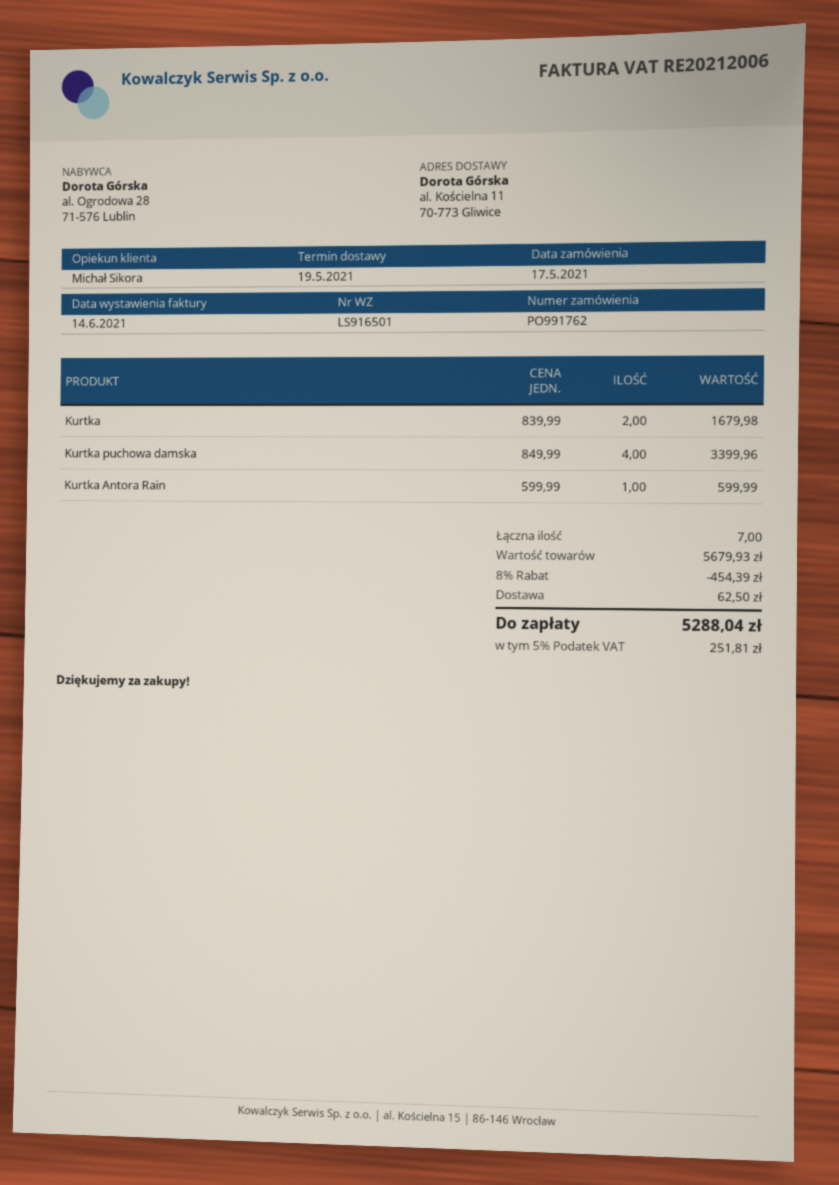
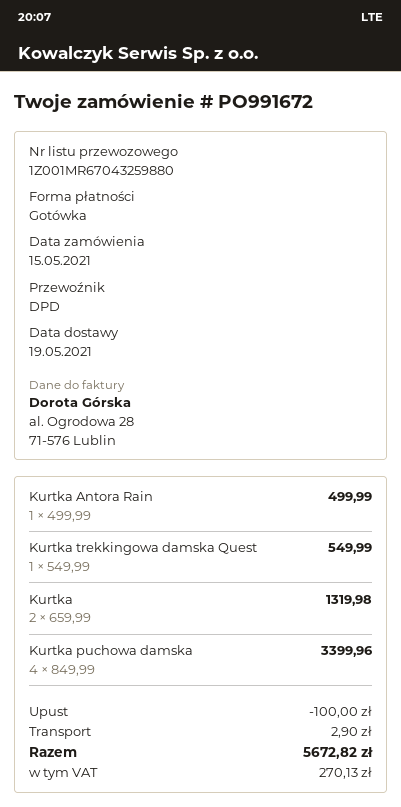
order number: PO991762 -> PO991672
order date: 2021-05-17 -> 2021-05-15
Kurtka: 2 x 839.99 = 1679.98 -> 2 x 659.99 = 1319.98
Kurtka Antora Rain: 1 x 599.99 = 599.99 -> 1 x 499.99 = 499.99
Kurtka trekkingowa damska Quest: none -> 1 x 549.99 = 549.99
discount: 454.39 -> 100.00
shipping: 62.50 -> 2.90
tax: 251.81 -> 270.13
total: 5288.04 -> 5672.82

